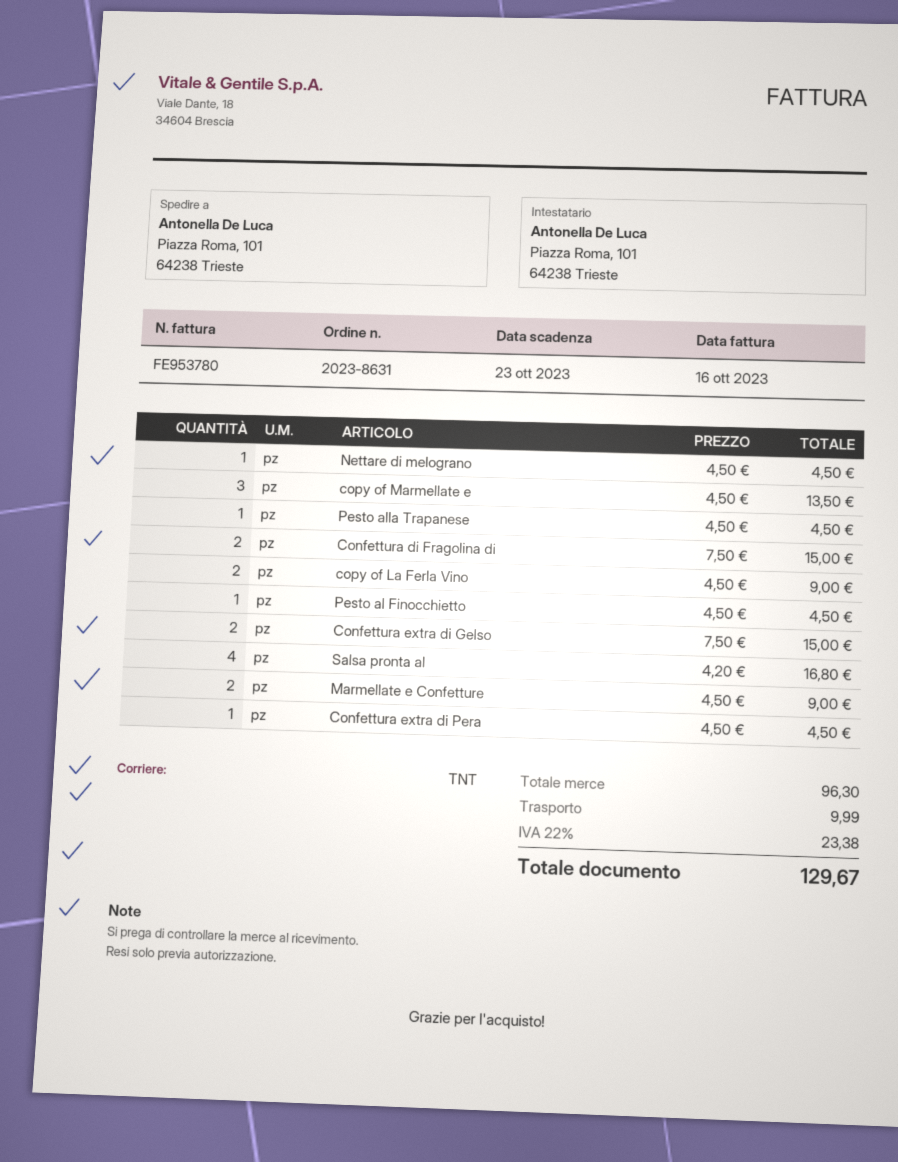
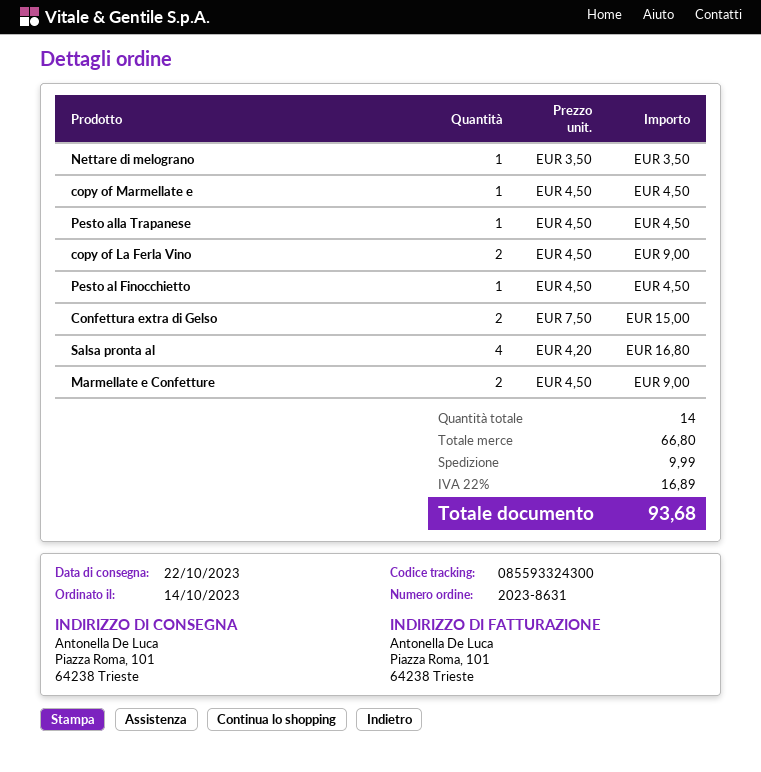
Nettare di melograno: 1 x 4.50 = 4.50 -> 1 x 3.50 = 3.50
copy of Marmellate e: 3 x 4.50 = 13.50 -> 1 x 4.50 = 4.50
Confettura di Fragolina di: 2 x 7.50 = 15.00 -> none
Confettura extra di Pera: 1 x 4.50 = 4.50 -> none
subtotal: 96.30 -> 66.80
tax: 22% = 23.38 -> 22% = 16.89
total: 129.67 -> 93.68

